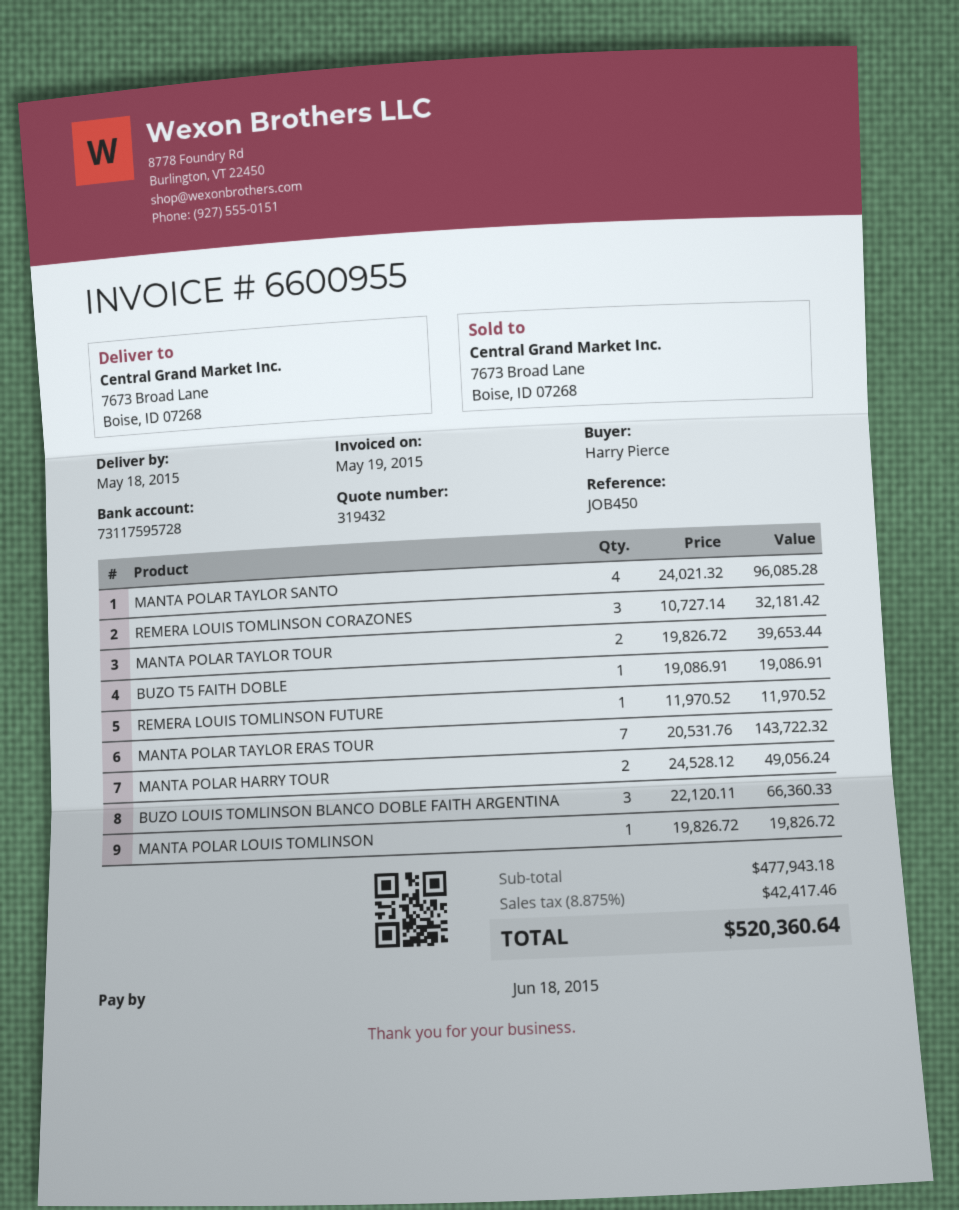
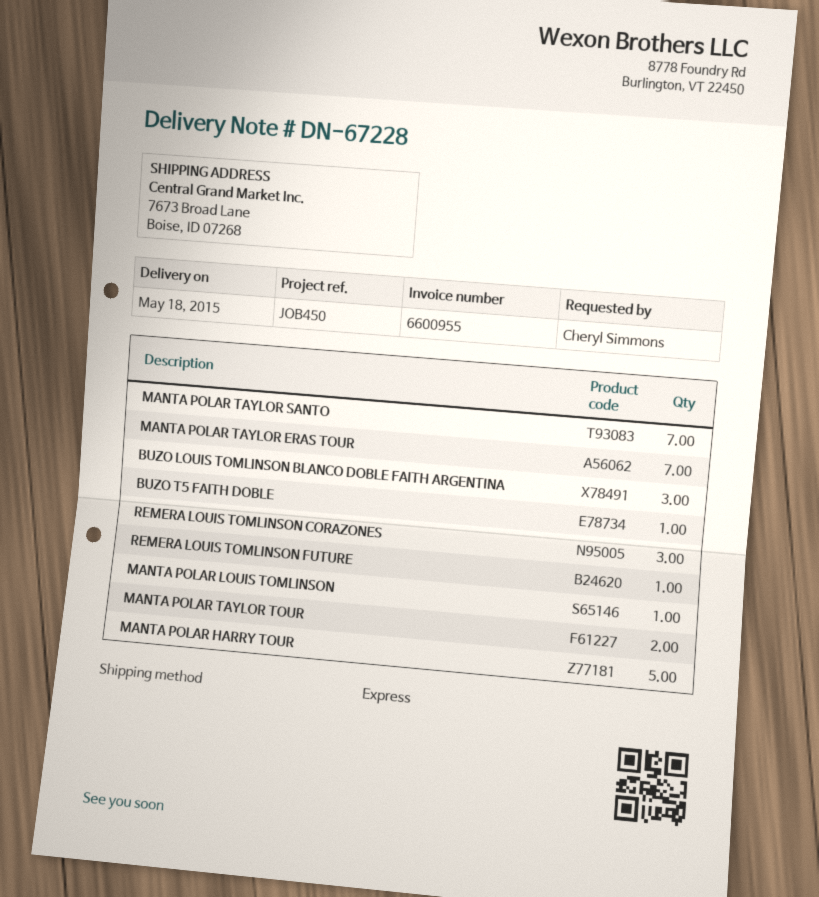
ordered by: Harry Pierce -> Cheryl Simmons
MANTA POLAR TAYLOR SANTO: 4 -> 7
MANTA POLAR HARRY TOUR: 2 -> 5

